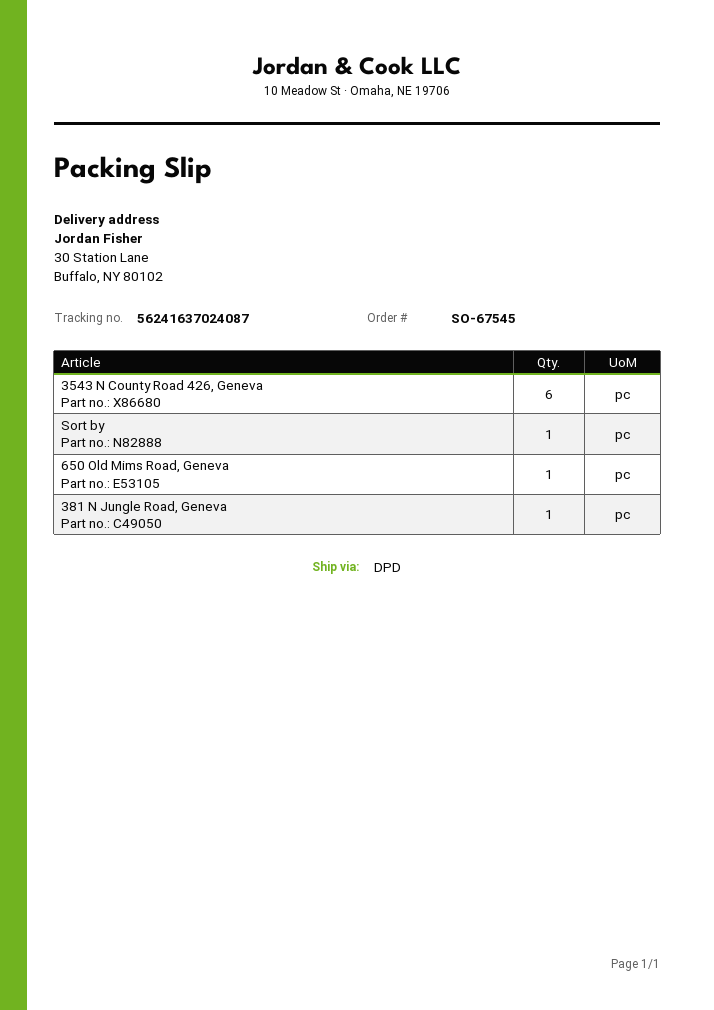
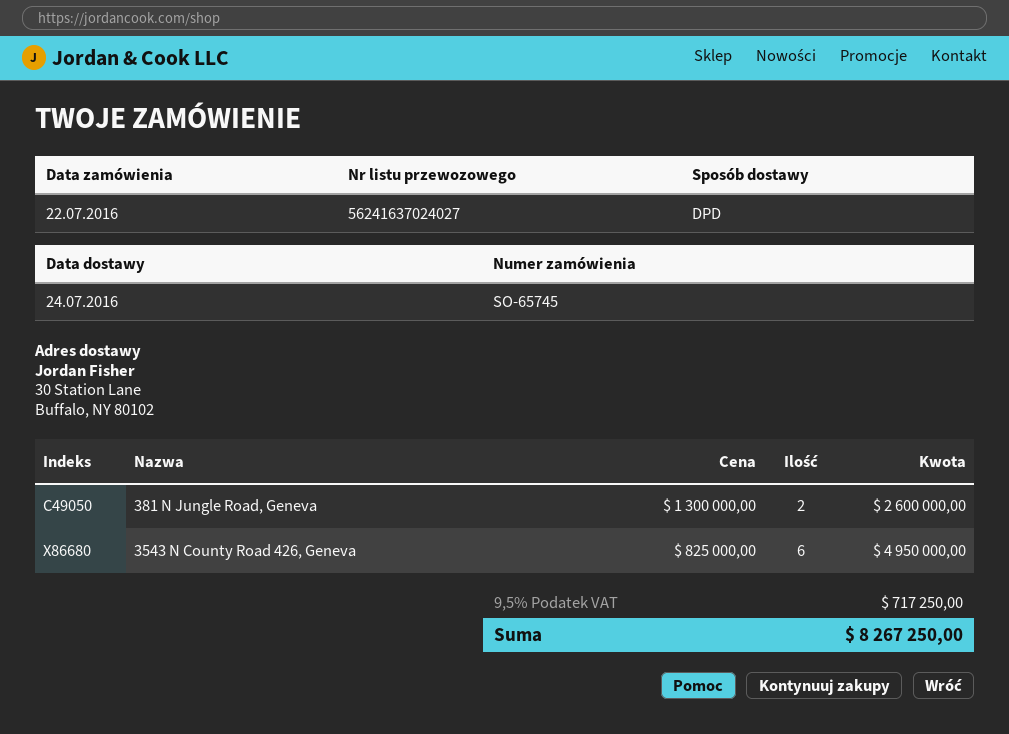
order number: SO-67545 -> SO-65745
tracking number: 56241637024087 -> 56241637024027
Sort by: 1 -> none
650 Old Mims Road, Geneva: 1 -> none
381 N Jungle Road, Geneva: 1 -> 2

